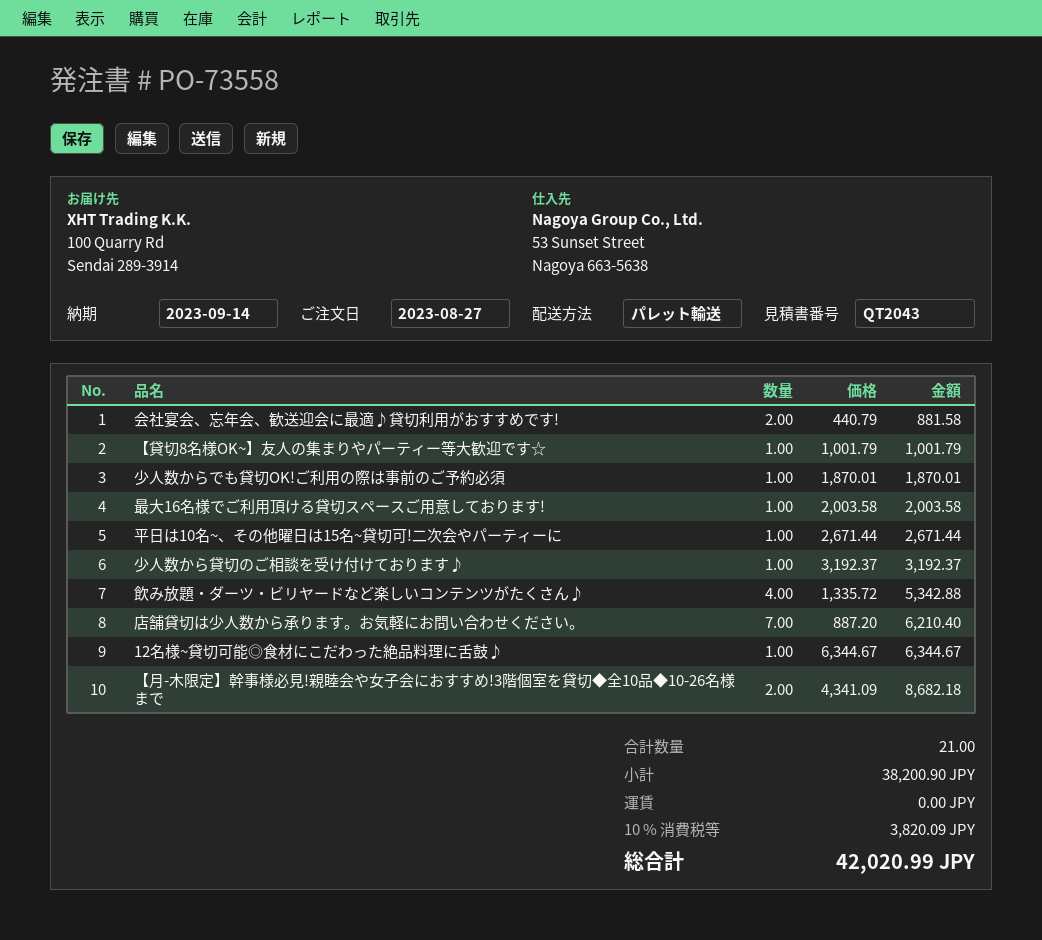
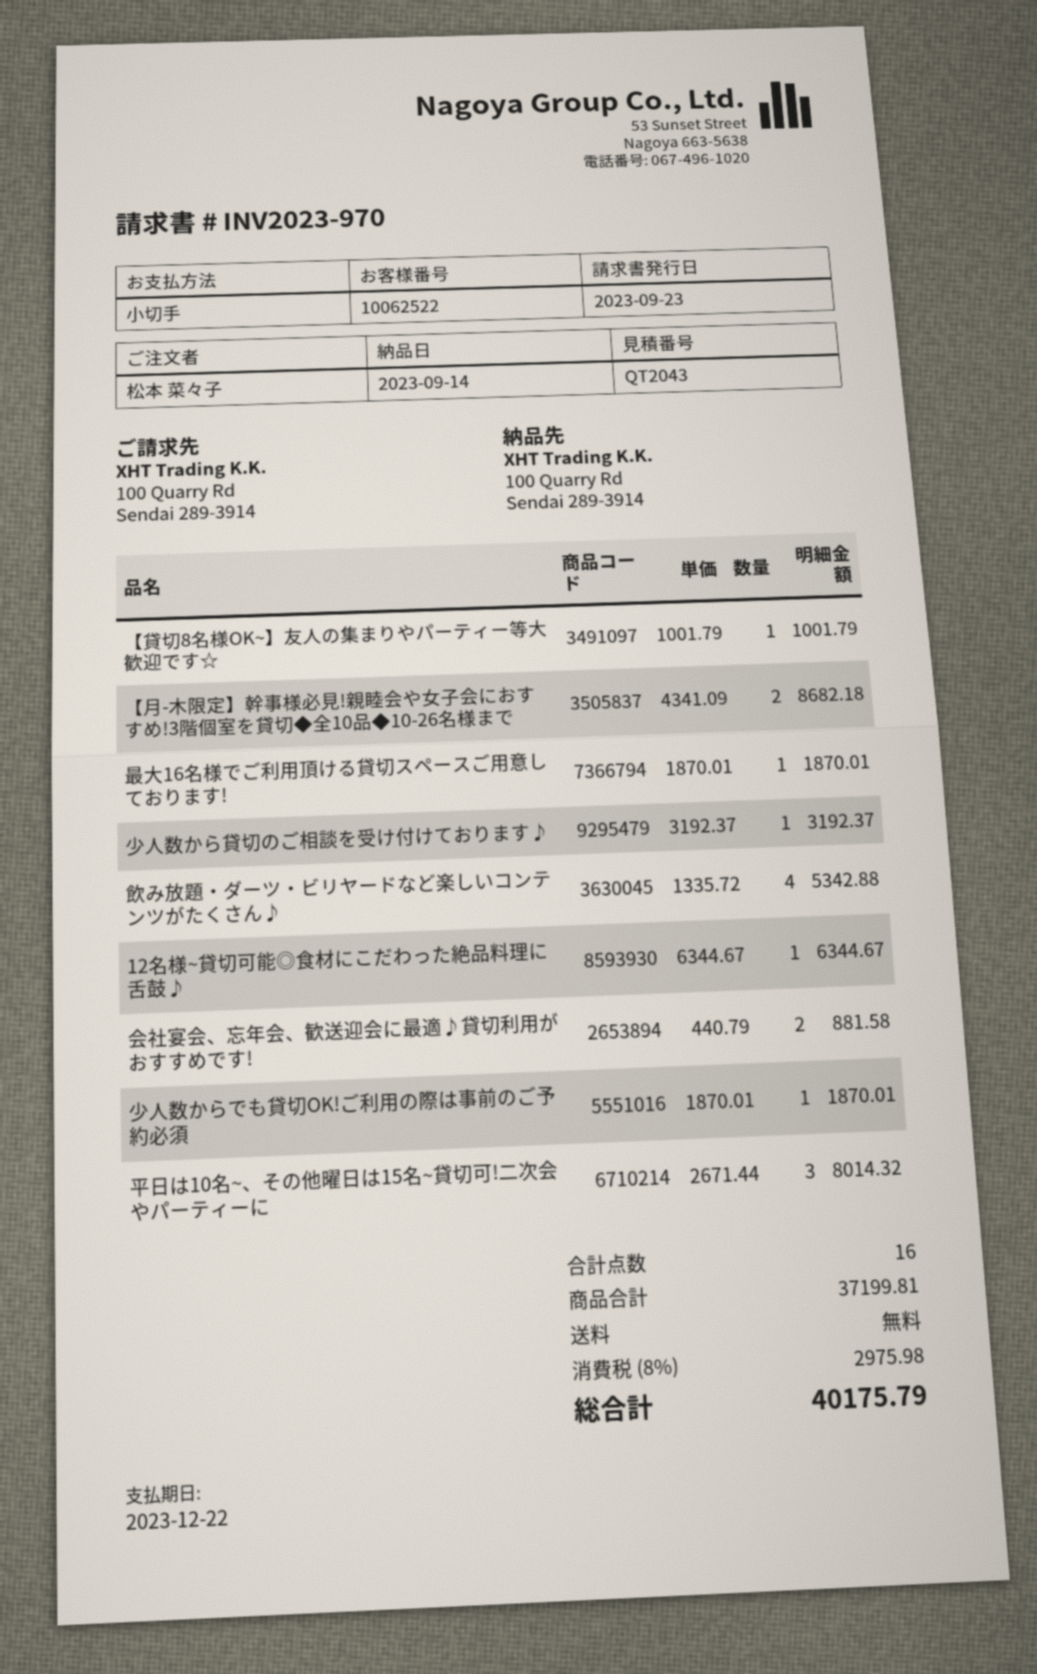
最大16名様でご利用頂ける貸切スペースご用意しております!: 1 x 2003.58 = 2003.58 -> 1 x 1870.01 = 1870.01
平日は10名~、その他曜日は15名~貸切可!二次会やパーティーに: 1 x 2671.44 = 2671.44 -> 3 x 2671.44 = 8014.32
店舗貸切は少人数から承ります。お気軽にお問い合わせください。: 7 x 887.20 = 6210.40 -> none
total quantity: 21 -> 16
subtotal: 38200.90 -> 37199.81
tax: 10% = 3820.09 -> 8% = 2975.98
total: 42020.99 -> 40175.79

